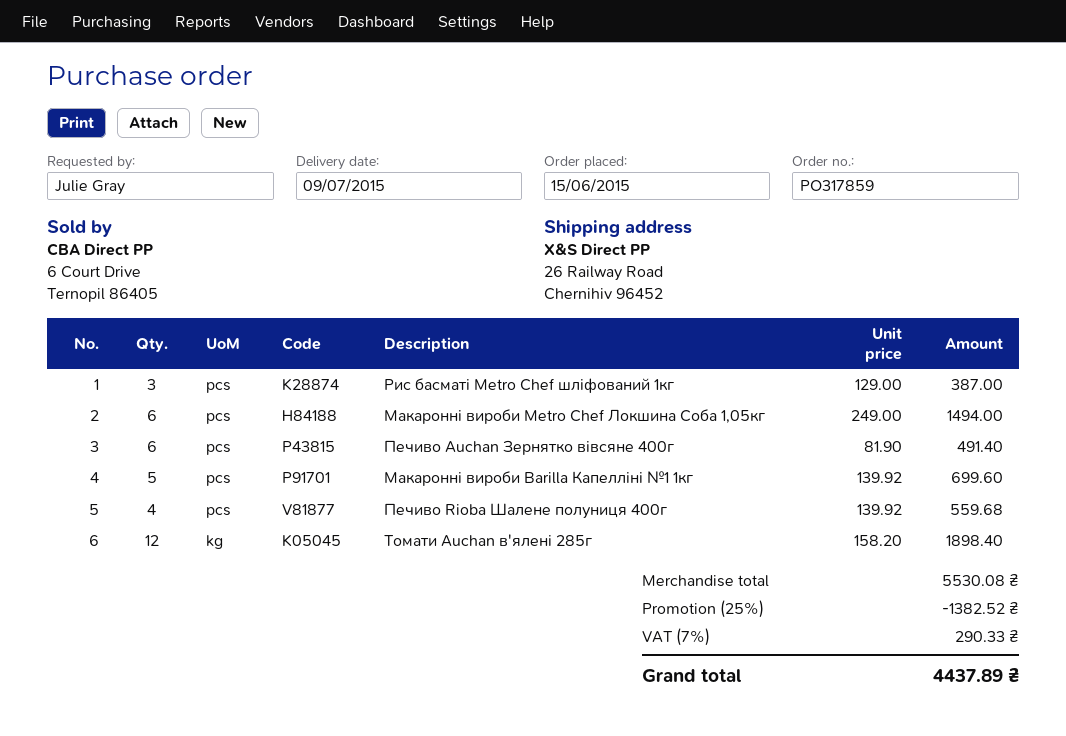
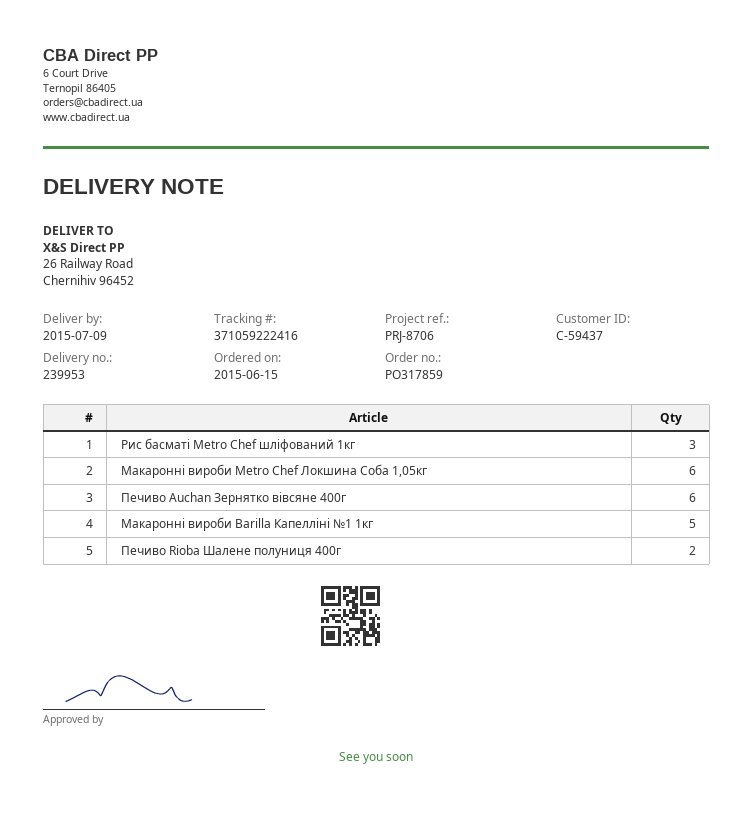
Печиво Rioba Шалене полуниця 400г: 4 -> 2
Томати Auchan в'ялені 285г: 12 -> none

